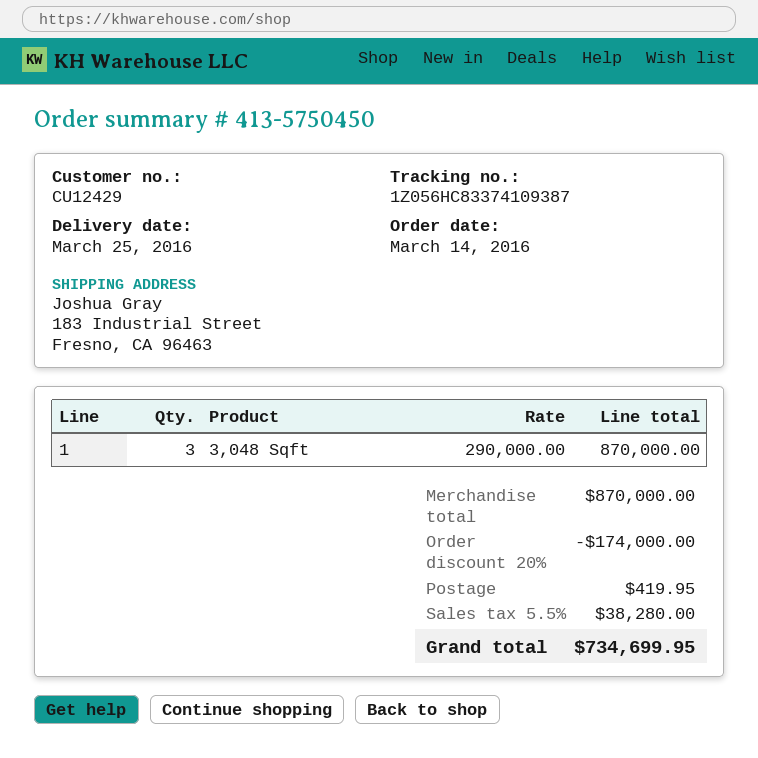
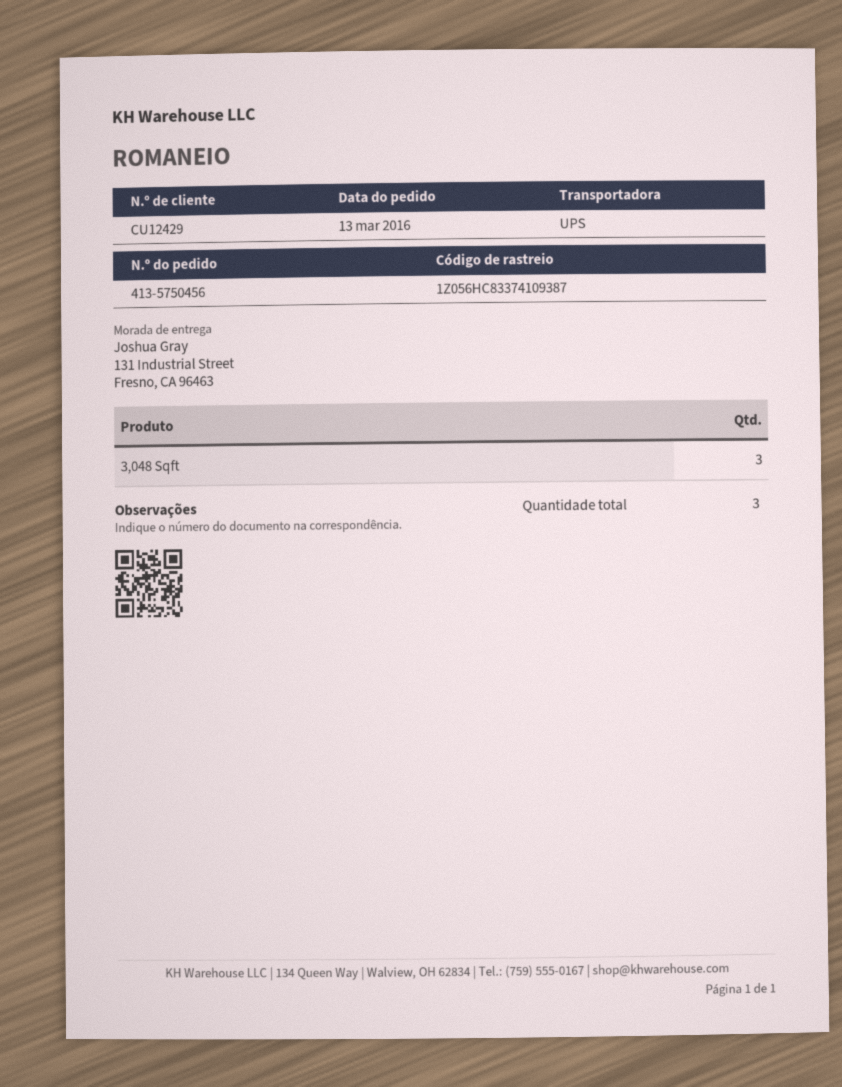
order number: 413-5750450 -> 413-5750456
order date: 2016-03-14 -> 2016-03-13
ship to: 183 Industrial Street, Fresno, CA 96463 -> 131 Industrial Street, Fresno, CA 96463

